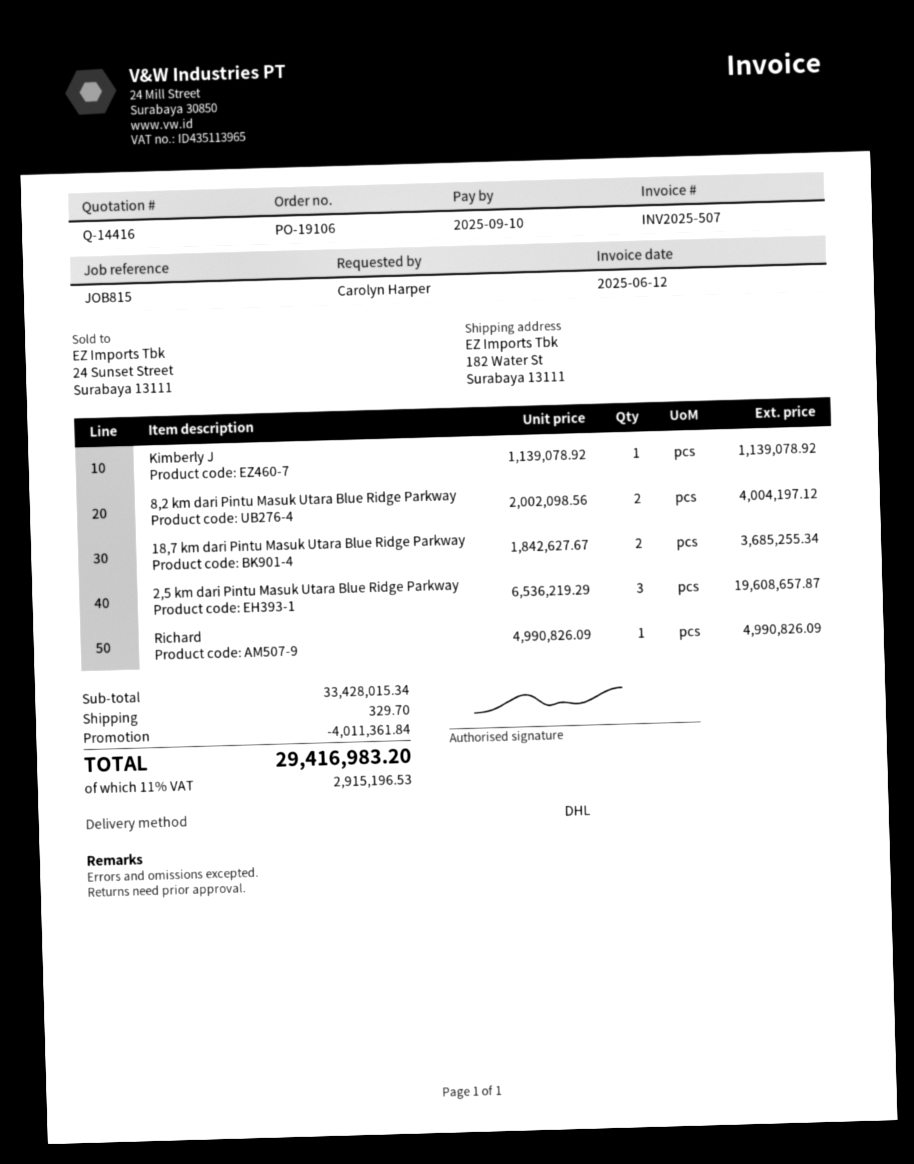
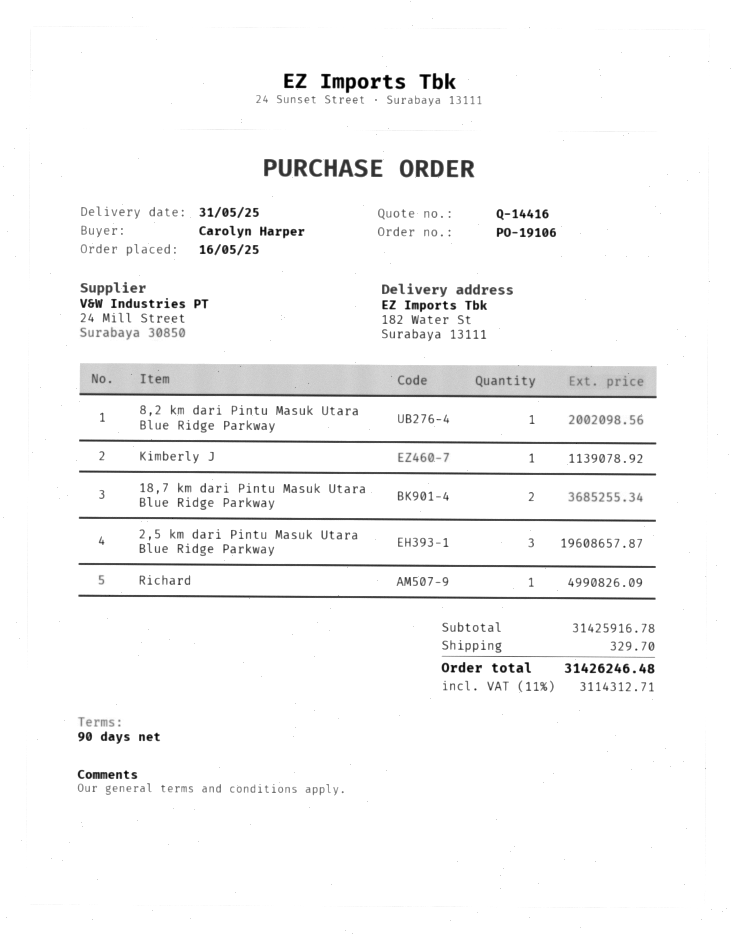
8,2 km dari Pintu Masuk Utara Blue Ridge Parkway: 2 for 4004197.12 -> 1 for 2002098.56
subtotal: 33428015.34 -> 31425916.78
discount: 4011361.84 -> none
tax: 11% = 2915196.53 -> 11% = 3114312.71
total: 29416983.20 -> 31426246.48

